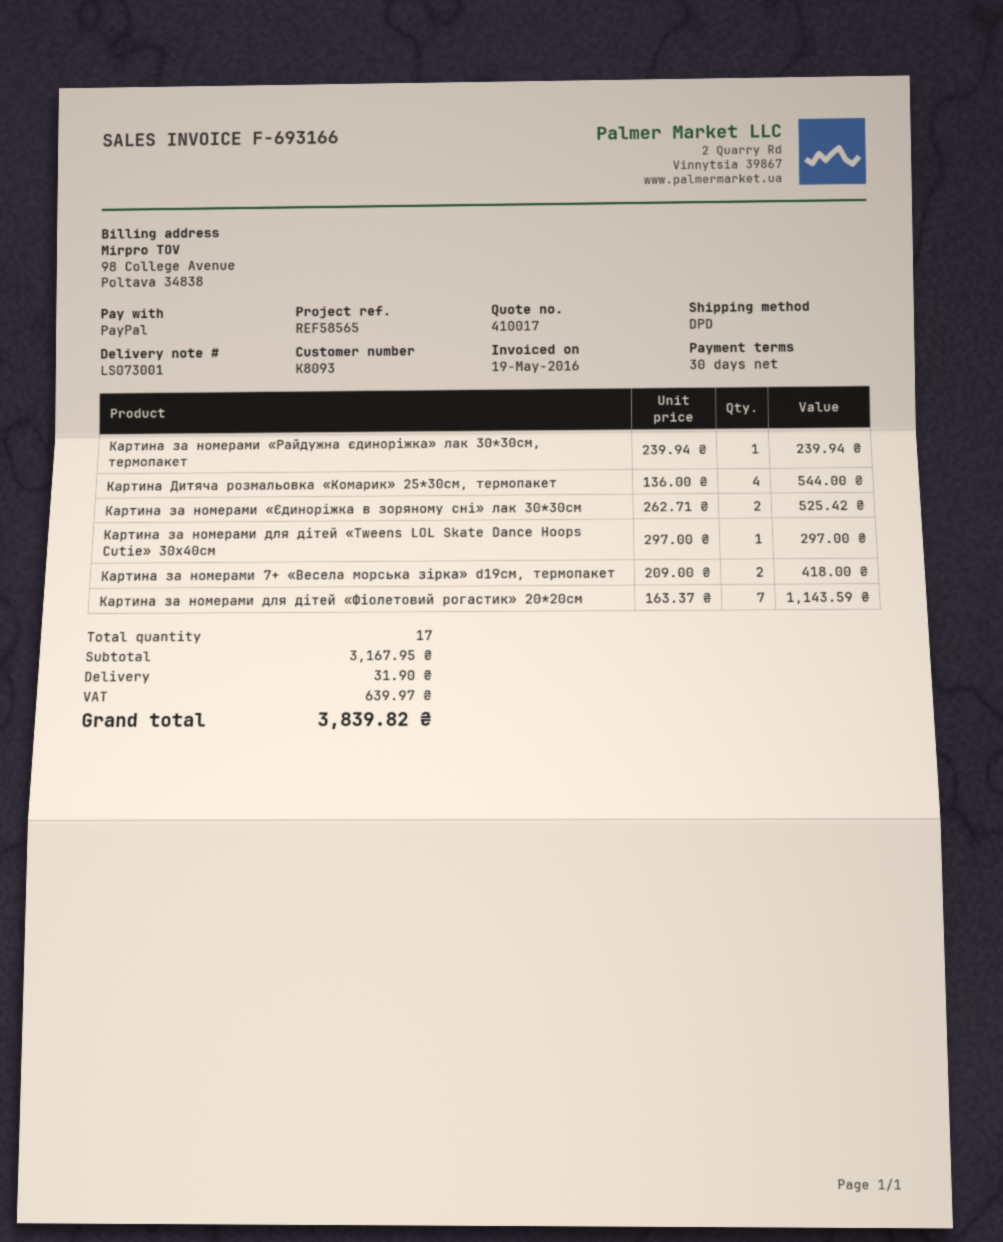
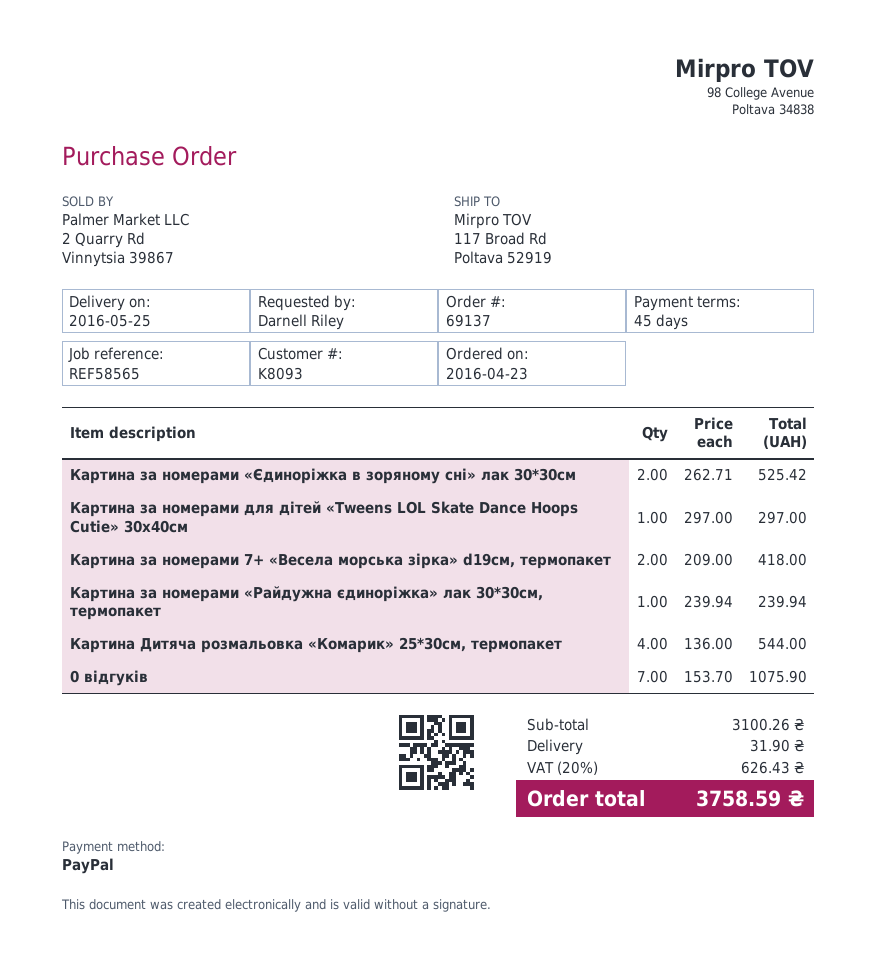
payment terms: 30 days -> 45 days
Картина за номерами для дітей «Фіолетовий рогастик» 20*20см: 7 x 163.37 = 1143.59 -> none
0 відгуків: none -> 7 x 153.70 = 1075.90
subtotal: 3167.95 -> 3100.26
tax: 639.97 -> 626.43
total: 3839.82 -> 3758.59

